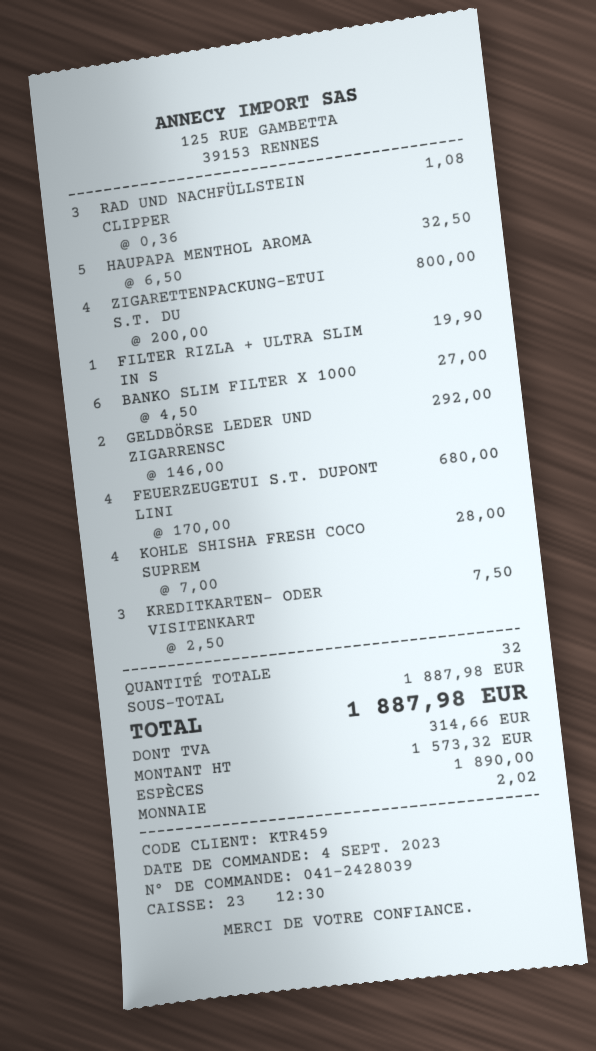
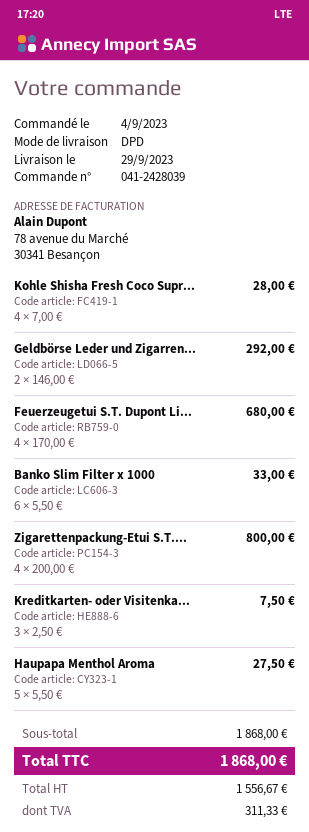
RAD UND NACHFÜLLSTEIN CLIPPER: 3 x 0.36 = 1.08 -> none
HAUPAPA MENTHOL AROMA: 5 x 6.50 = 32.50 -> 5 x 5.50 = 27.50
FILTER RIZLA + ULTRA SLIM IN S: 1 x 19.90 = 19.90 -> none
BANKO SLIM FILTER X 1000: 6 x 4.50 = 27.00 -> 6 x 5.50 = 33.00
subtotal: 1887.98 -> 1868.00
net: 1573.32 -> 1556.67
tax: 314.66 -> 311.33
total: 1887.98 -> 1868.00

